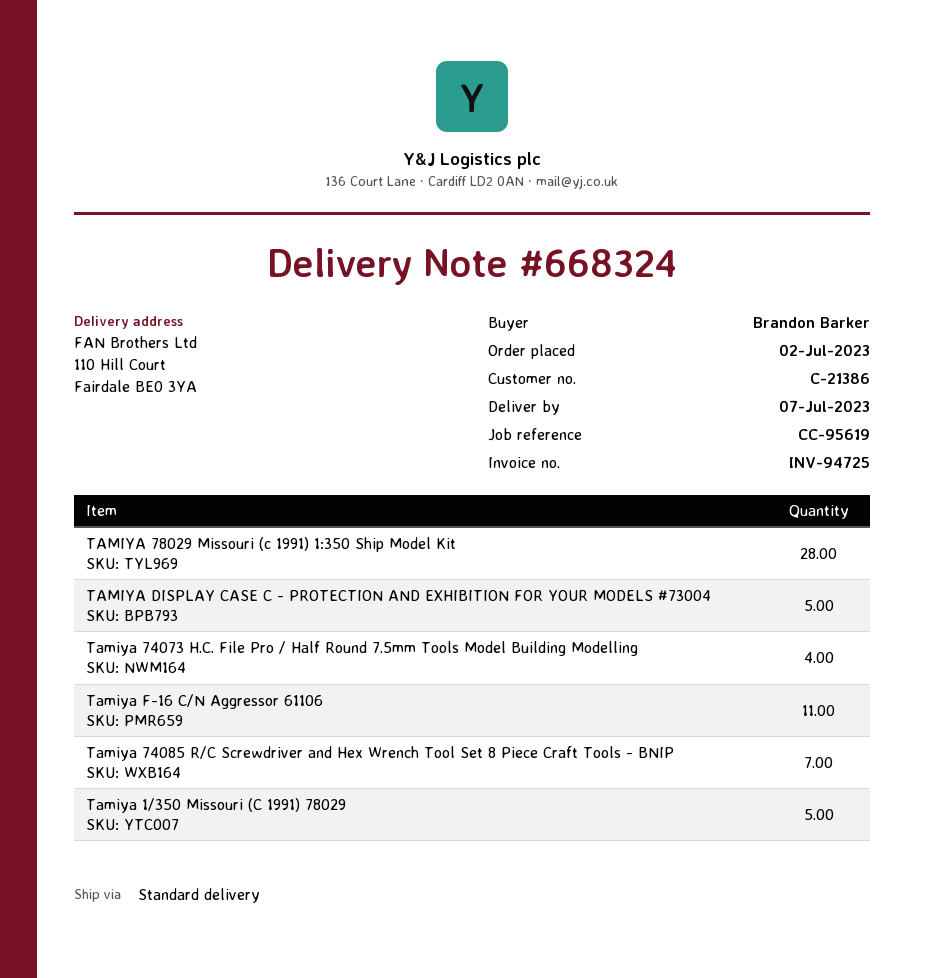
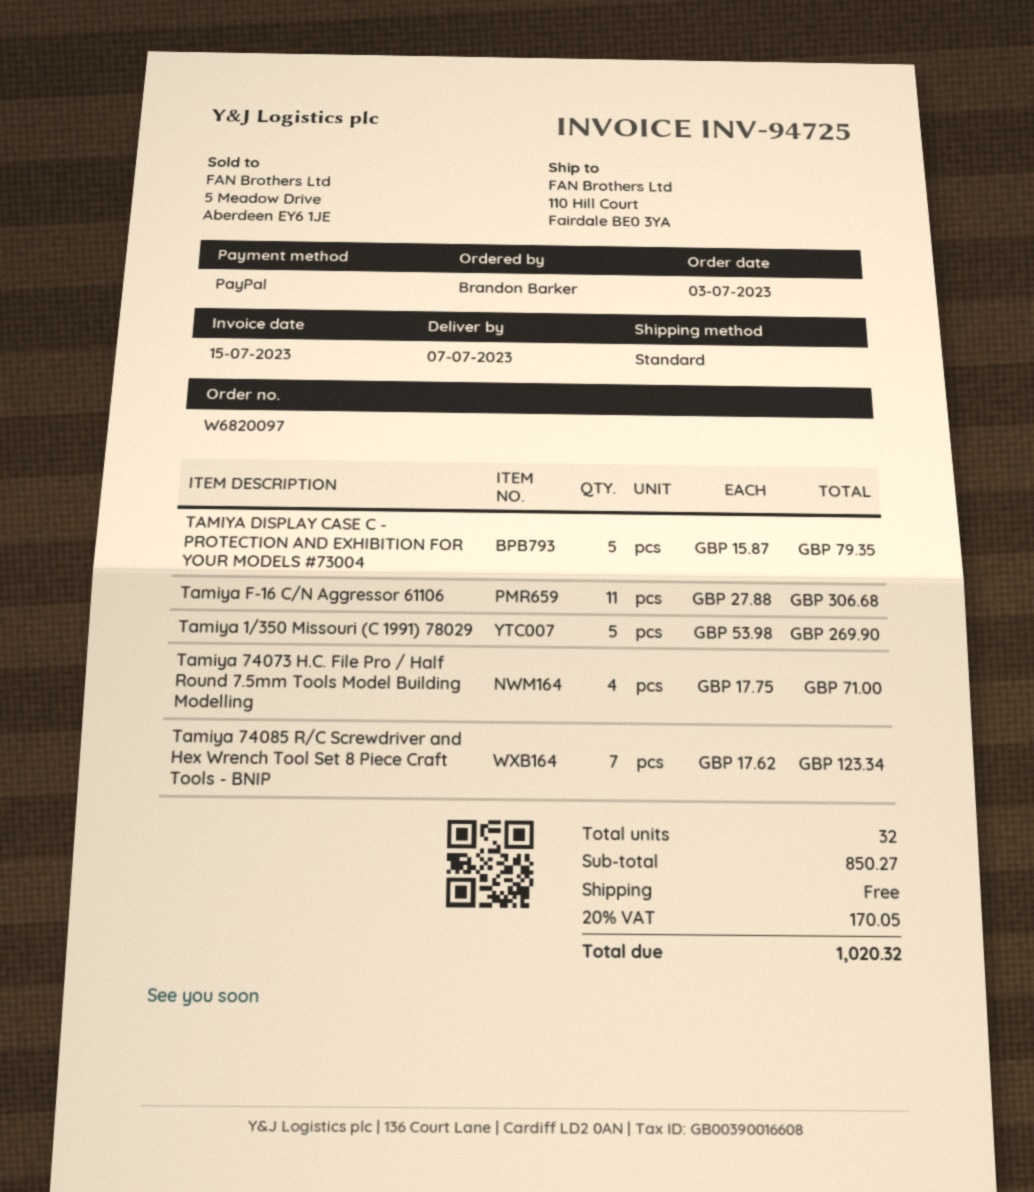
order date: 2023-07-02 -> 2023-07-03
TAMIYA 78029 Missouri (c 1991) 1:350 Ship Model Kit: 28 -> none

